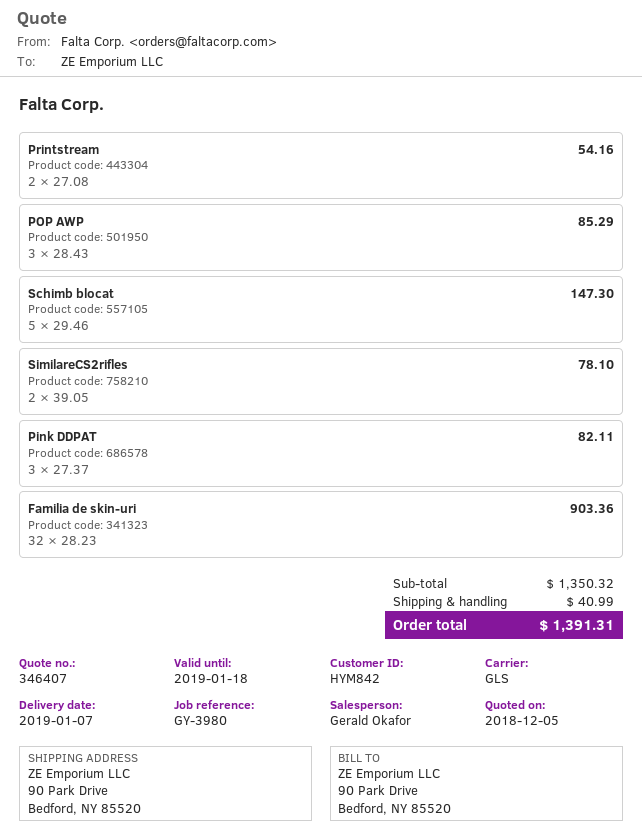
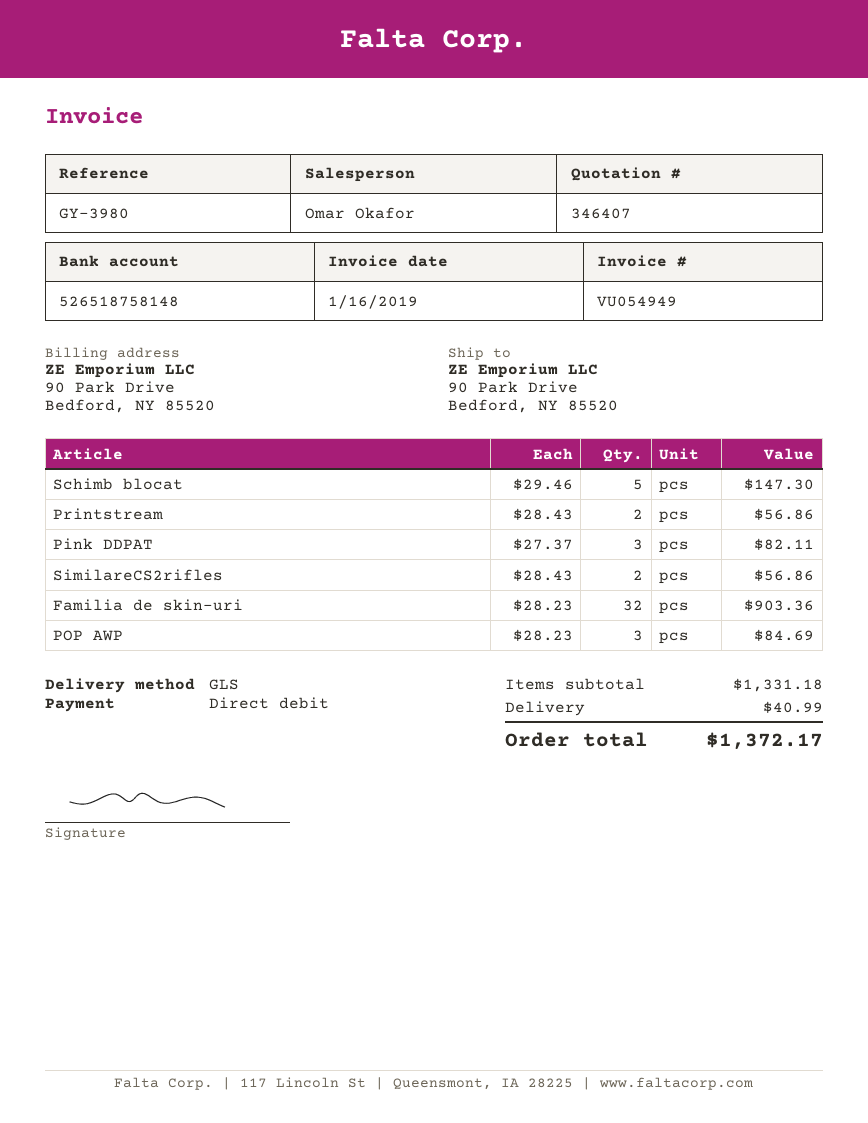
sales rep: Gerald Okafor -> Omar Okafor
Printstream: 2 x 27.08 = 54.16 -> 2 x 28.43 = 56.86
POP AWP: 3 x 28.43 = 85.29 -> 3 x 28.23 = 84.69
SimilareCS2rifles: 2 x 39.05 = 78.10 -> 2 x 28.43 = 56.86
subtotal: 1350.32 -> 1331.18
total: 1391.31 -> 1372.17

